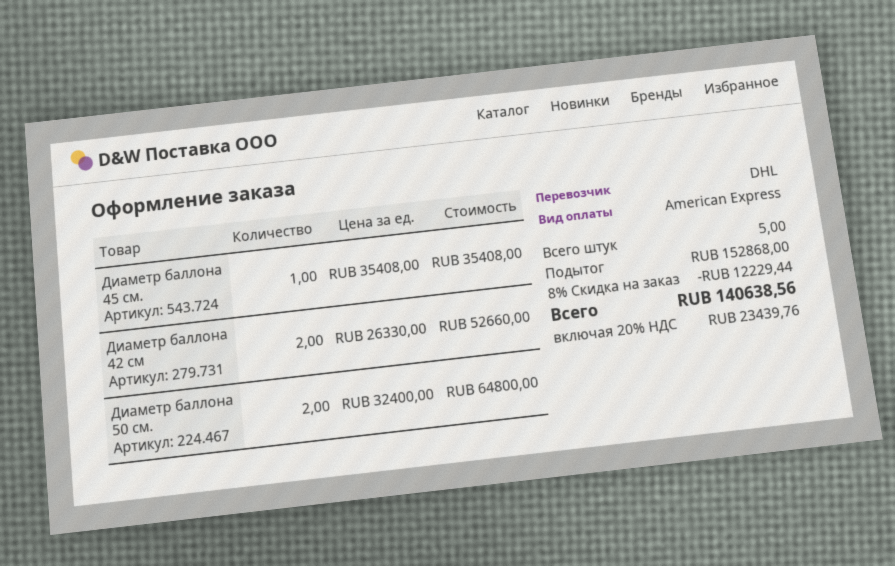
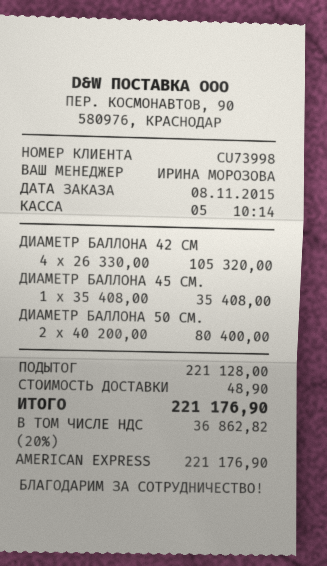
Диаметр баллона 42 см: 2 x 26330.00 = 52660.00 -> 4 x 26330.00 = 105320.00
Диаметр баллона 50 см.: 2 x 32400.00 = 64800.00 -> 2 x 40200.00 = 80400.00
subtotal: 152868.00 -> 221128.00
discount: 8% = 12229.44 -> none
shipping: none -> 48.90
tax: 20% = 23439.76 -> 20% = 36862.82
total: 140638.56 -> 221176.90

